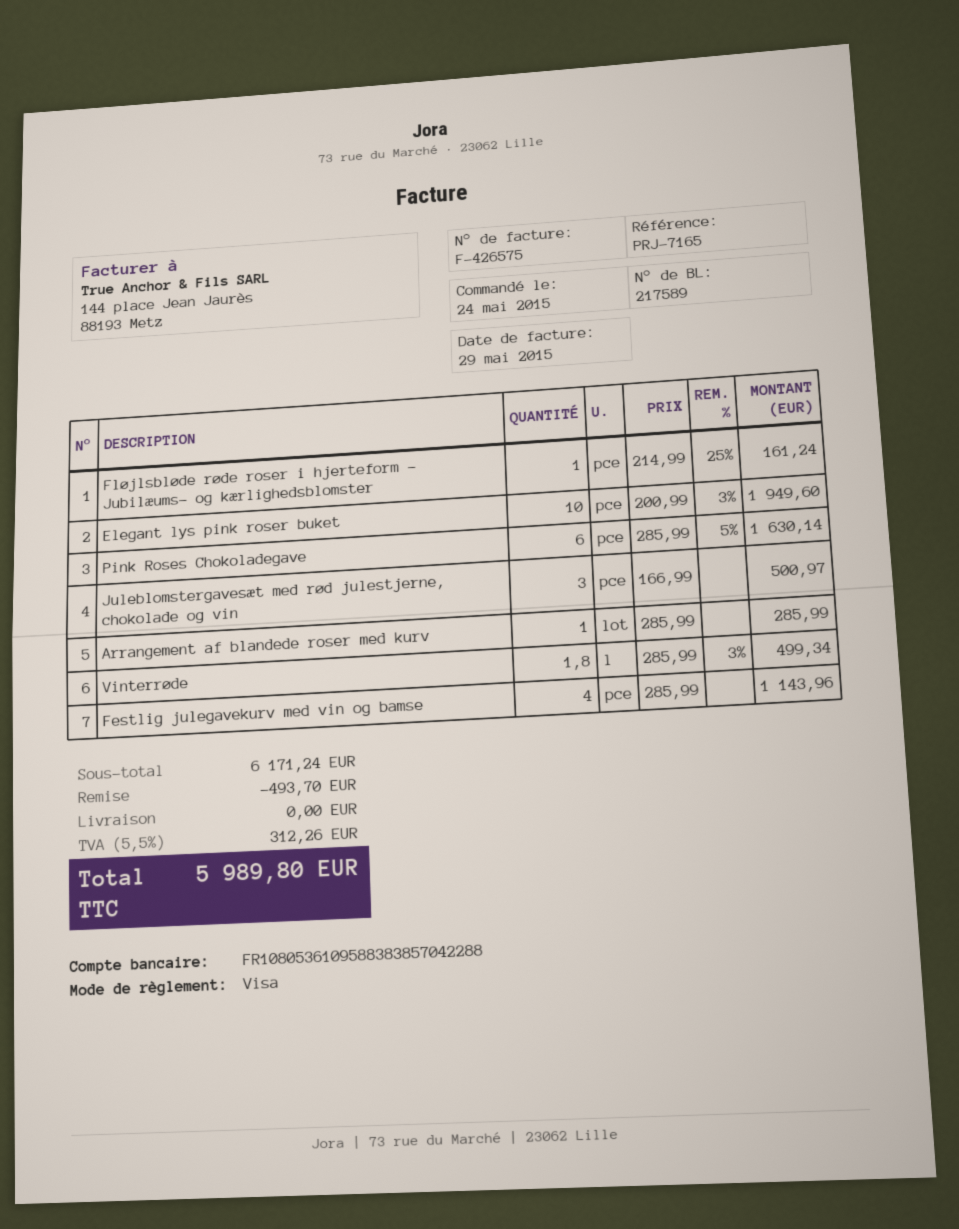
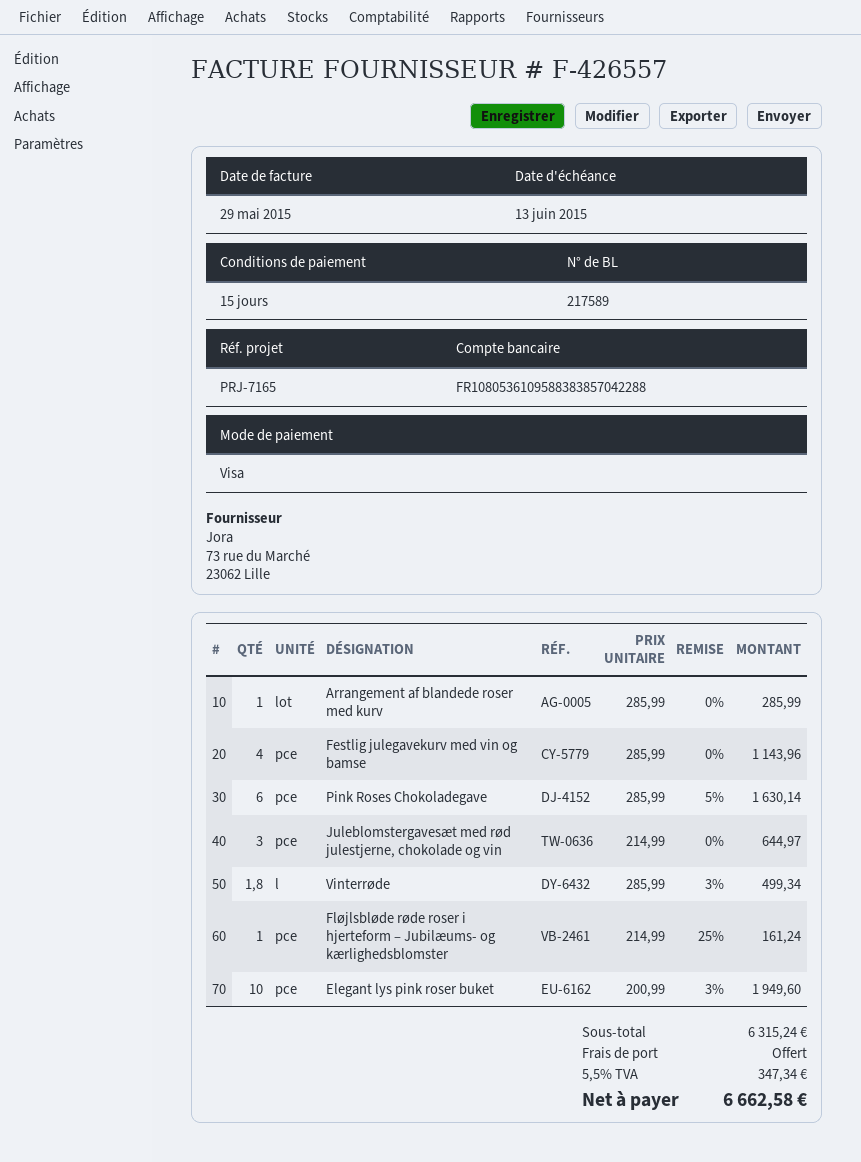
invoice number: F-426575 -> F-426557
Juleblomstergavesæt med rød julestjerne, chokolade og vin: 3 x 166.99 = 500.97 -> 3 x 214.99 = 644.97
subtotal: 6171.24 -> 6315.24
discount: 493.70 -> none
tax: 5.5% = 312.26 -> 5.5% = 347.34
total: 5989.80 -> 6662.58

